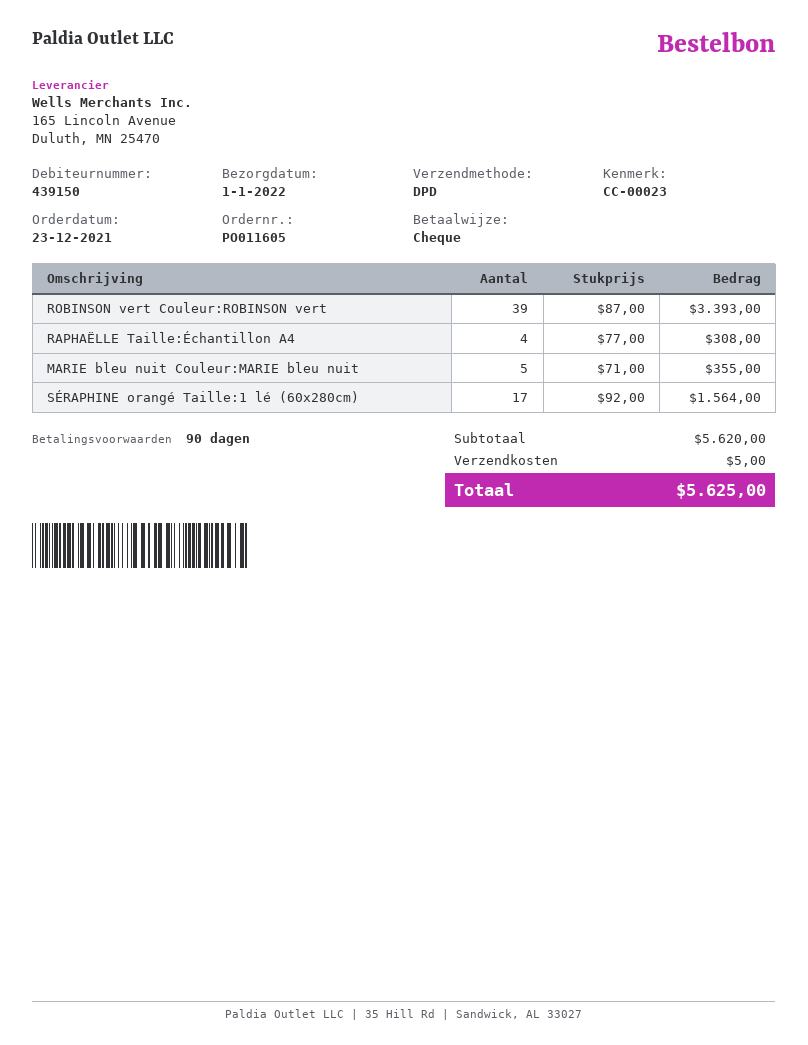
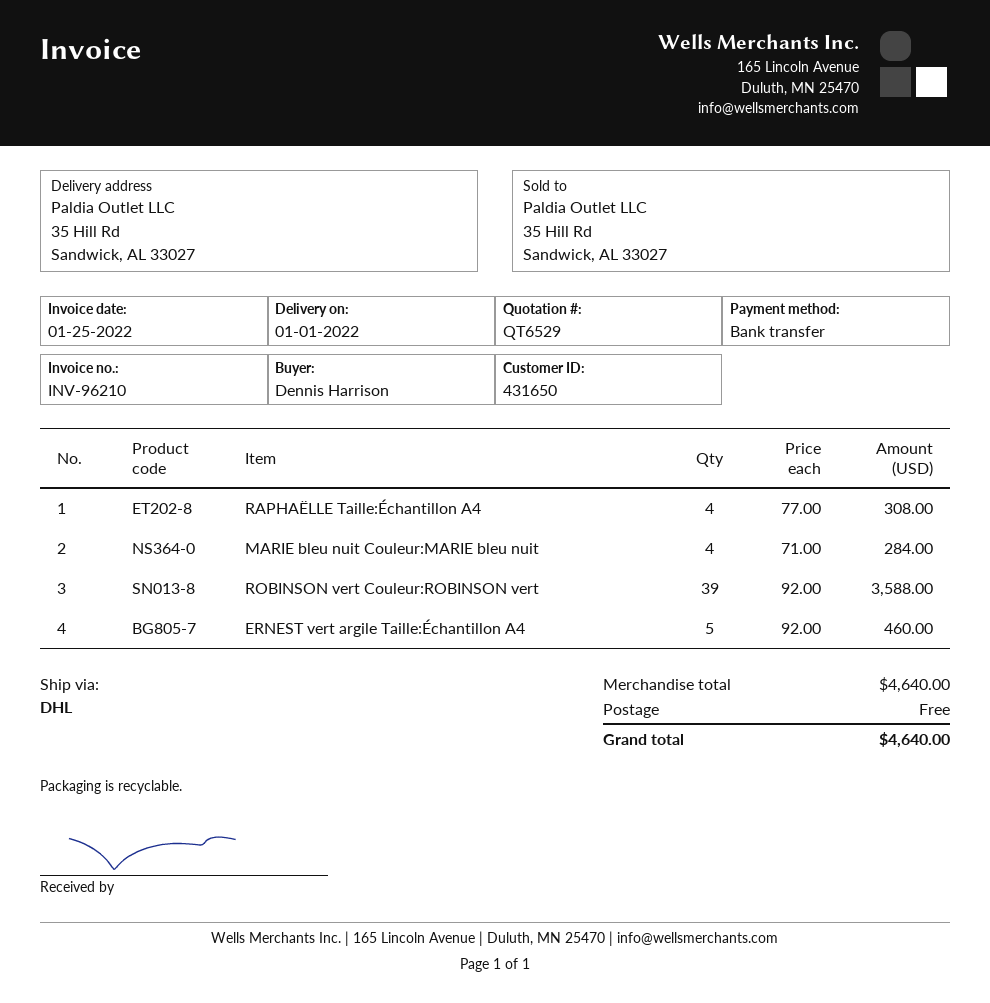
customer number: 439150 -> 431650
payment method: cheque -> bank transfer
shipping method: DPD -> DHL
ROBINSON vert Couleur:ROBINSON vert: 39 x 87.00 = 3393.00 -> 39 x 92.00 = 3588.00
MARIE bleu nuit Couleur:MARIE bleu nuit: 5 x 71.00 = 355.00 -> 4 x 71.00 = 284.00
SÉRAPHINE orangé Taille:1 lé (60x280cm): 17 x 92.00 = 1564.00 -> none
ERNEST vert argile Taille:Échantillon A4: none -> 5 x 92.00 = 460.00
subtotal: 5620.00 -> 4640.00
shipping: 5.00 -> 0.00
total: 5625.00 -> 4640.00

